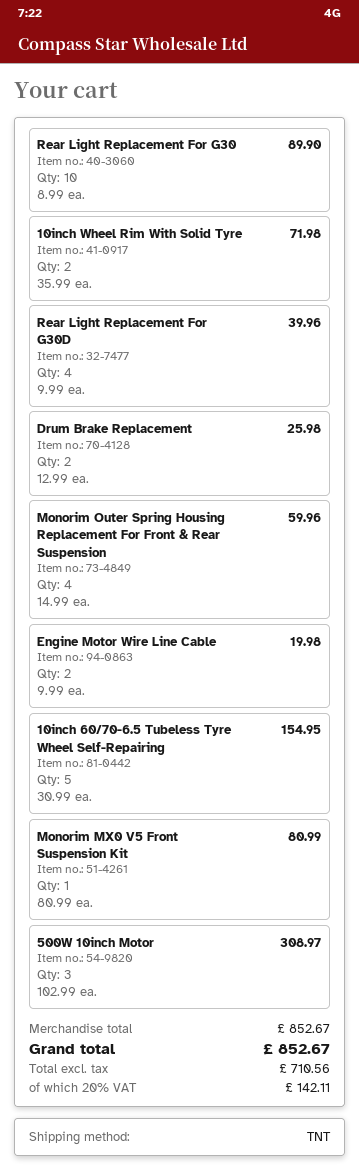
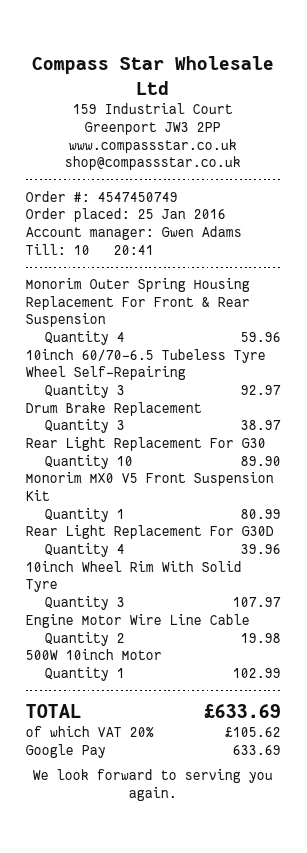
10inch Wheel Rim With Solid Tyre: 2 for 71.98 -> 3 for 107.97
Drum Brake Replacement: 2 for 25.98 -> 3 for 38.97
10inch 60/70-6.5 Tubeless Tyre Wheel Self-Repairing: 5 for 154.95 -> 3 for 92.97
500W 10inch Motor: 3 for 308.97 -> 1 for 102.99
tax: 20% = 142.11 -> 20% = 105.62
total: 852.67 -> 633.69

